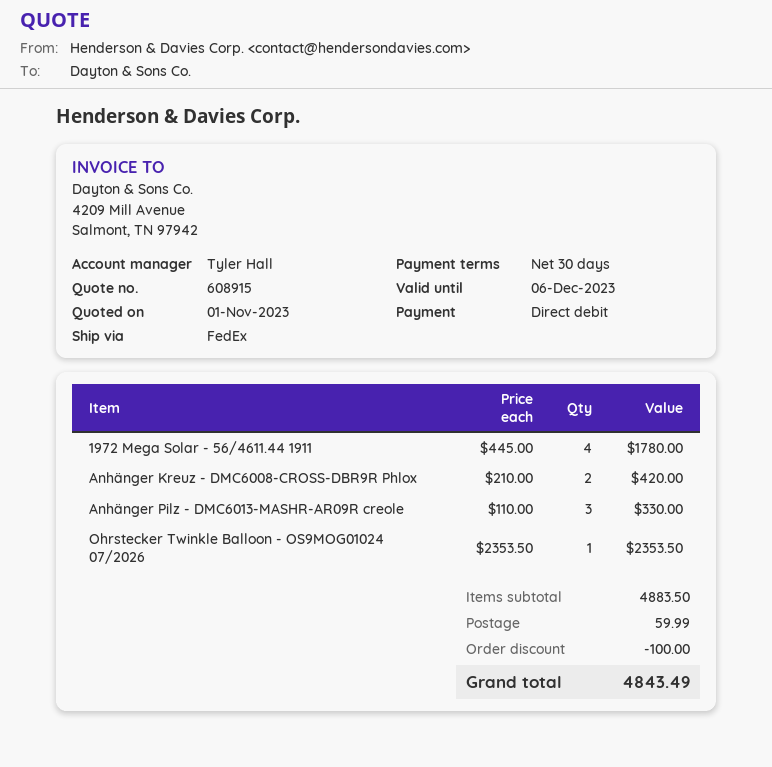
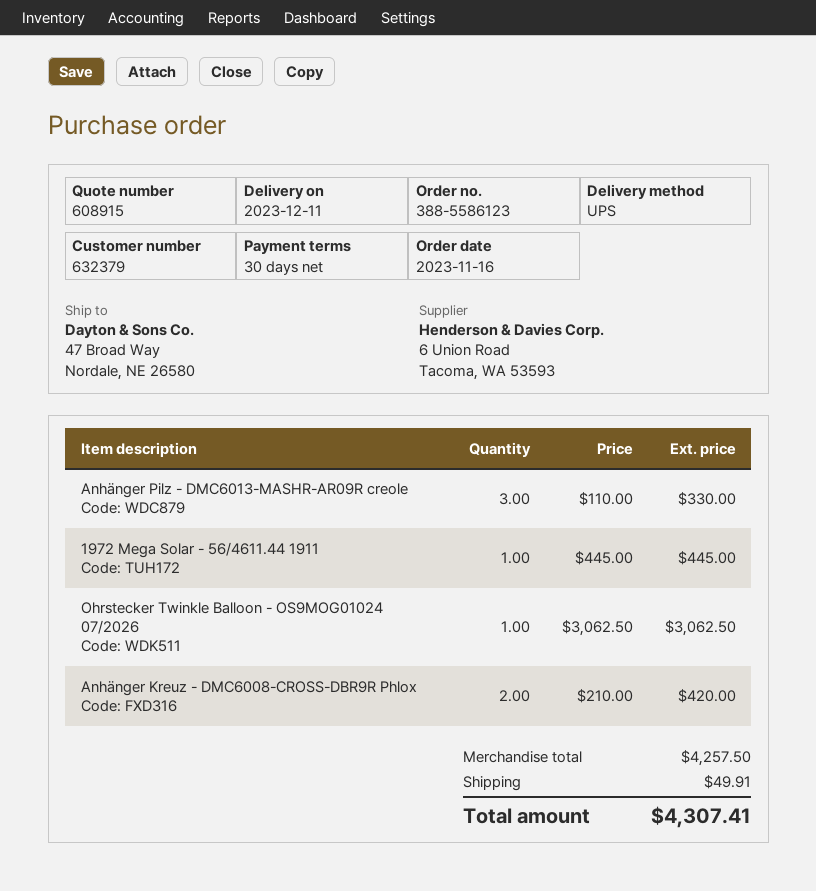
shipping method: FedEx -> UPS
1972 Mega Solar - 56/4611.44 1911: 4 x 445.00 = 1780.00 -> 1 x 445.00 = 445.00
Ohrstecker Twinkle Balloon - OS9MOG01024 07/2026: 1 x 2353.50 = 2353.50 -> 1 x 3062.50 = 3062.50
subtotal: 4883.50 -> 4257.50
discount: 100.00 -> none
shipping: 59.99 -> 49.91
total: 4843.49 -> 4307.41

